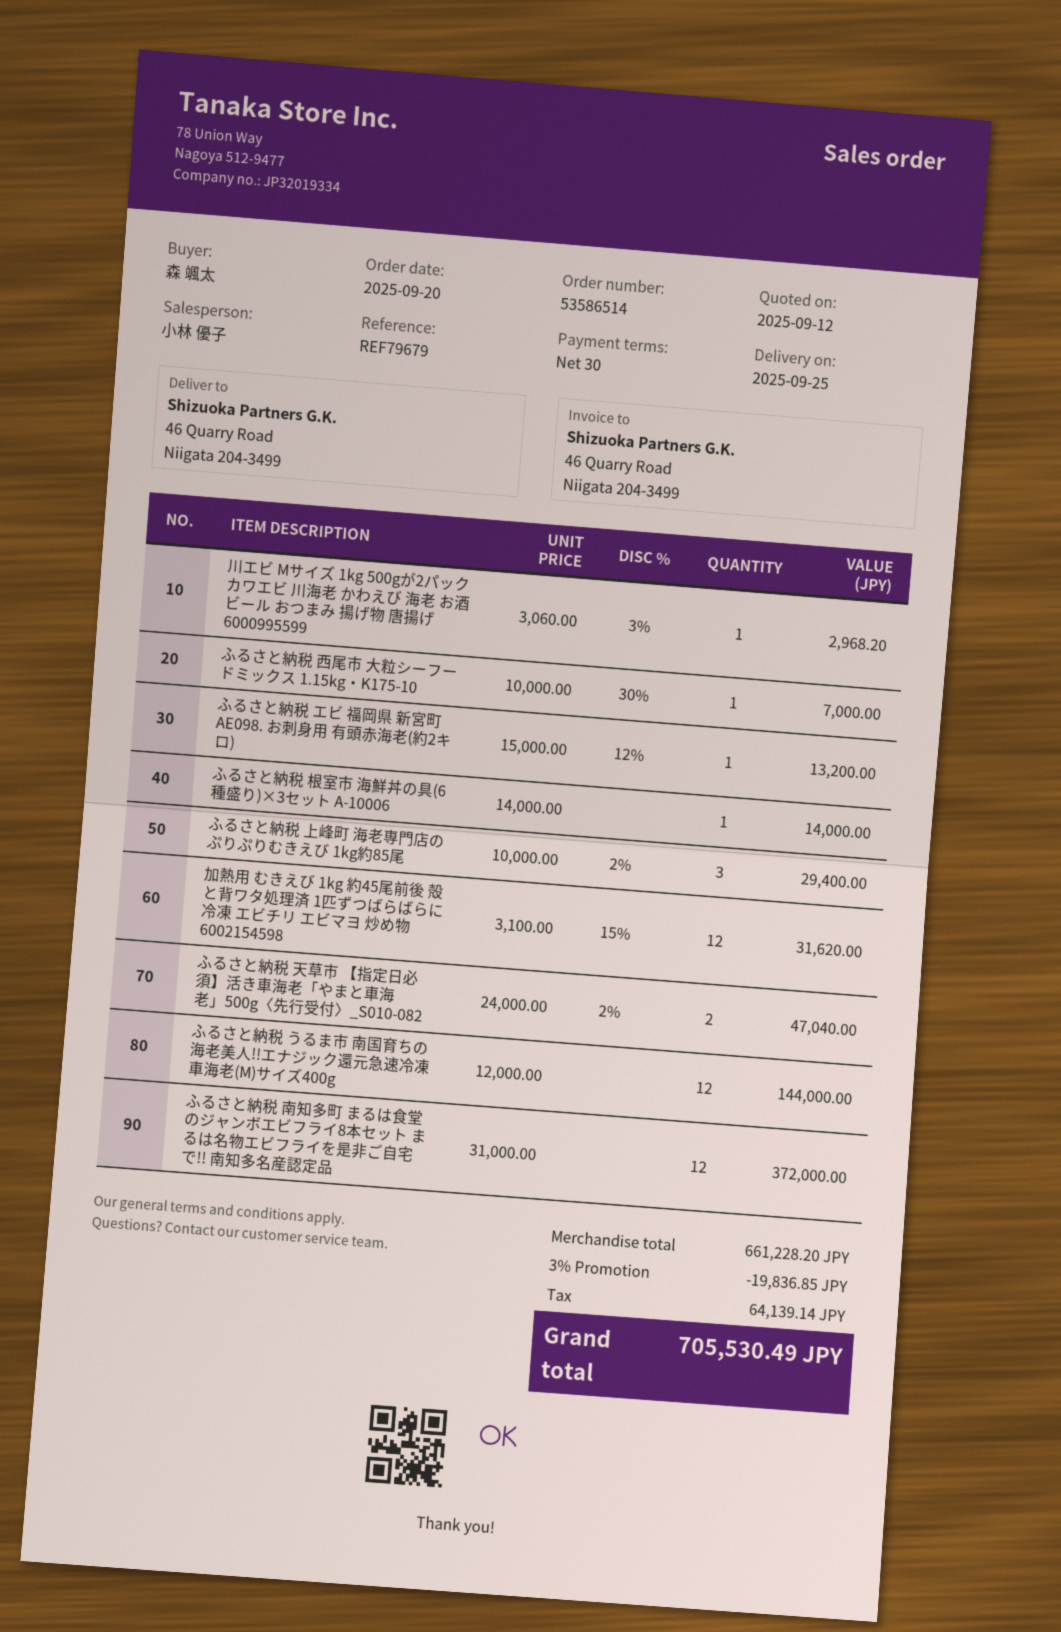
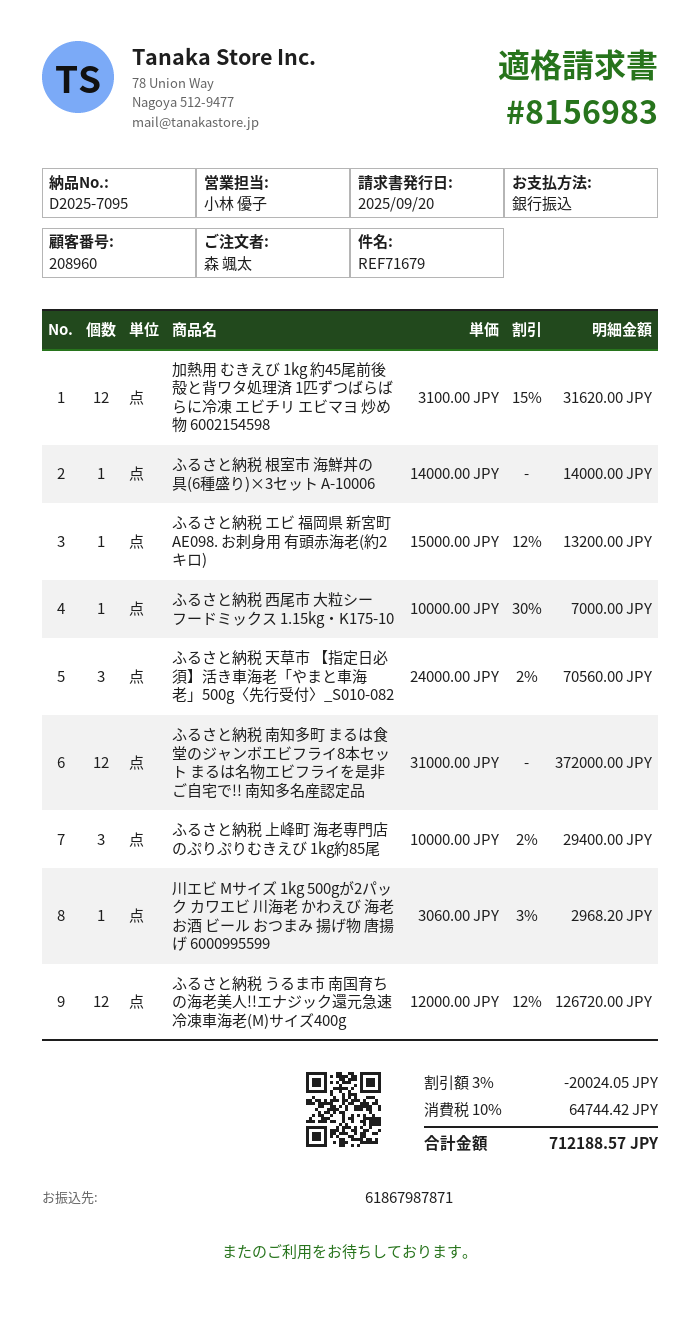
reference: REF79679 -> REF71679
ふるさと納税 天草市 【指定日必須】活き車海老「やまと車海老」500g〈先行受付〉_S010-082: 2 x 24000.00 - 2% = 47040.00 -> 3 x 24000.00 - 2% = 70560.00
ふるさと納税 うるま市 南国育ちの海老美人!!エナジック還元急速冷凍車海老(M)サイズ400g: 12 x 12000.00 = 144000.00 -> 12 x 12000.00 - 12% = 126720.00
discount: 3% = 19836.85 -> 3% = 20024.05
tax: 64139.14 -> 64744.42
total: 705530.49 -> 712188.57

